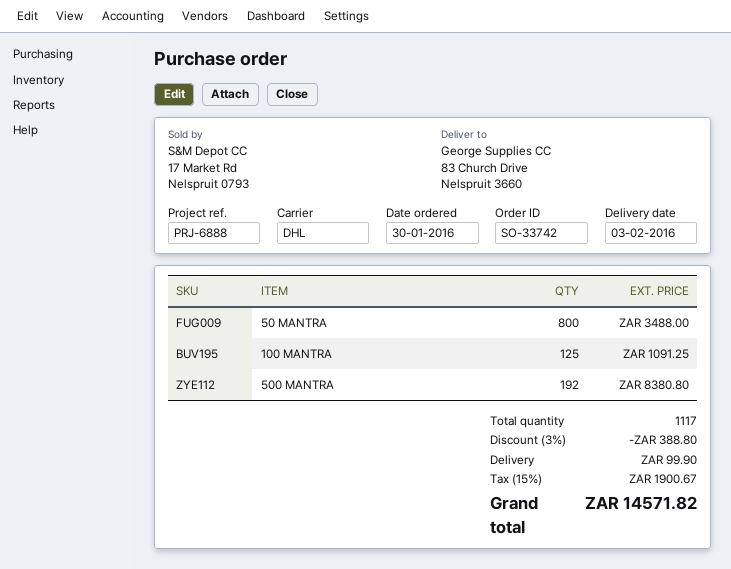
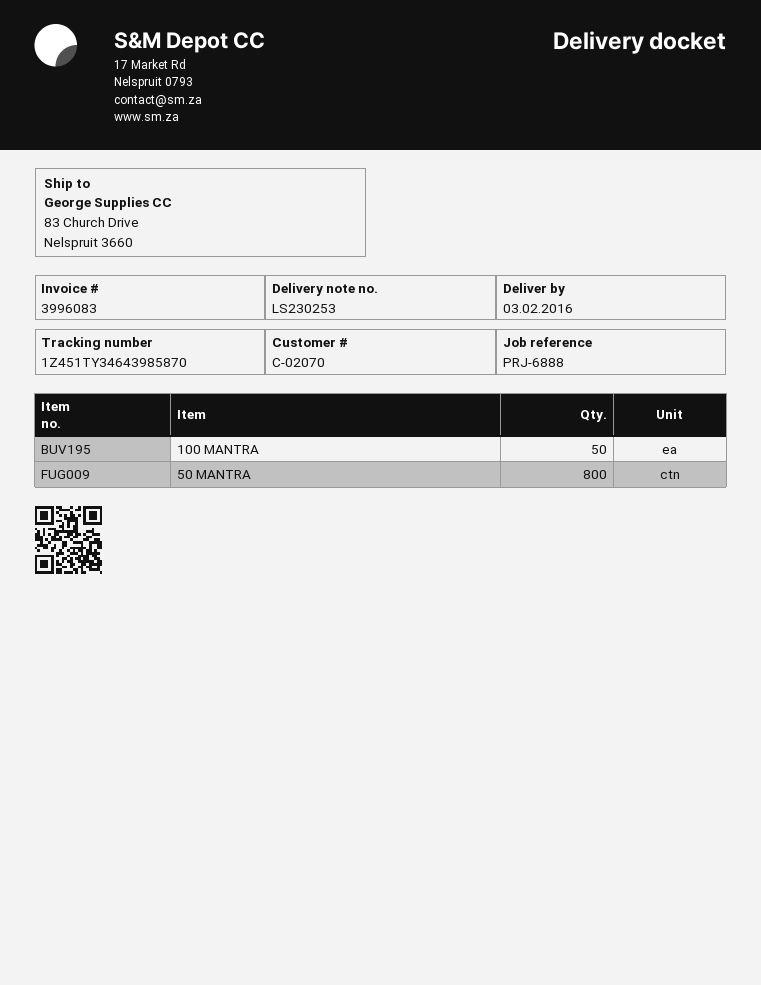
100 MANTRA: 125 -> 50
500 MANTRA: 192 -> none

